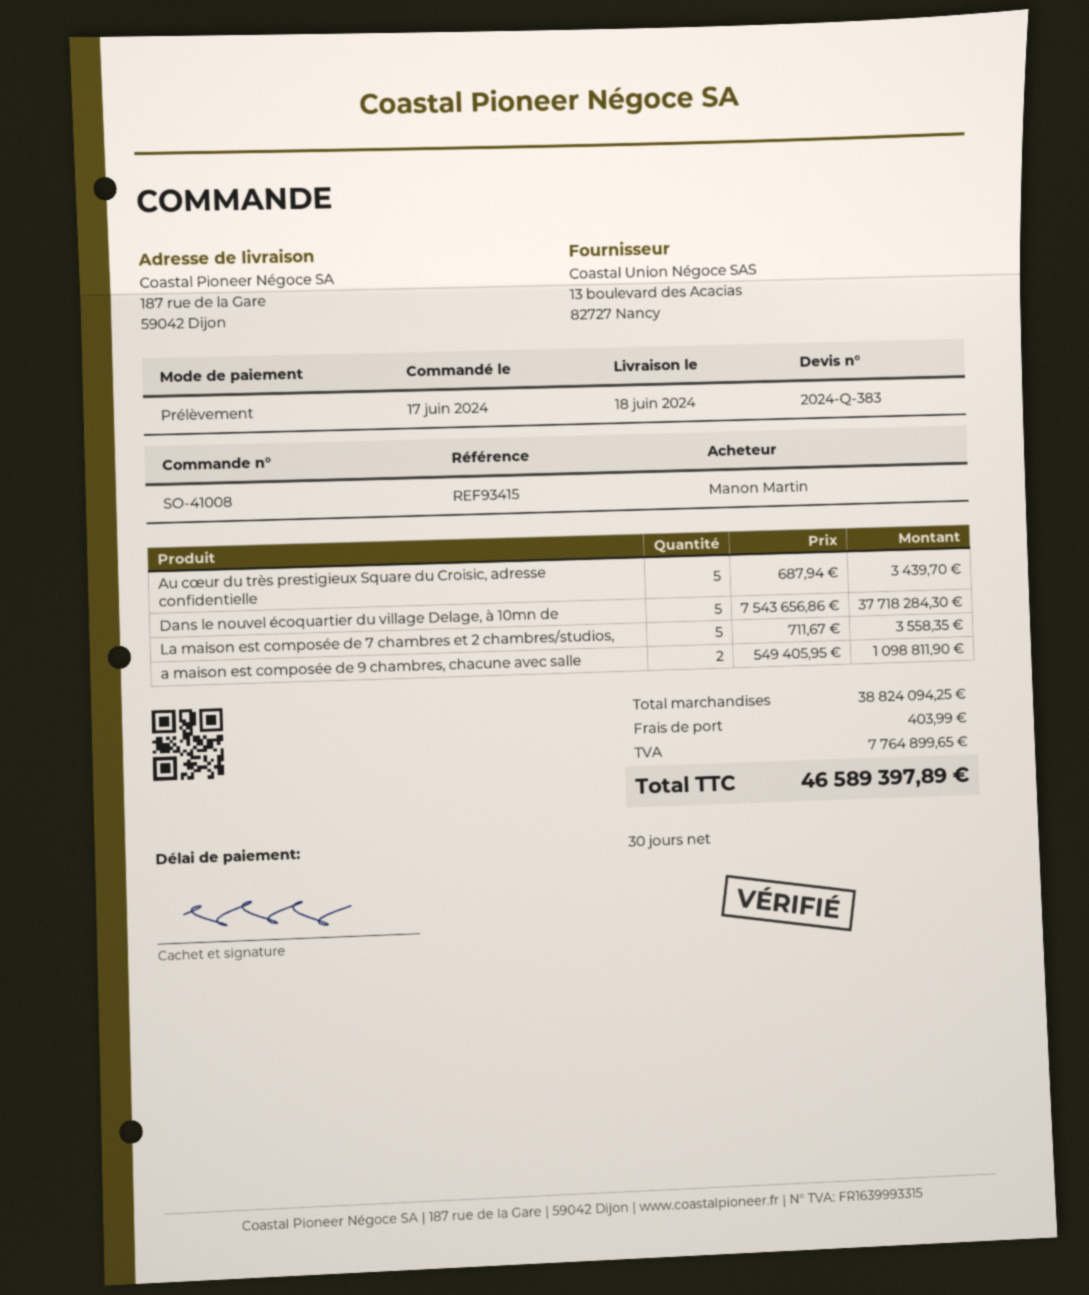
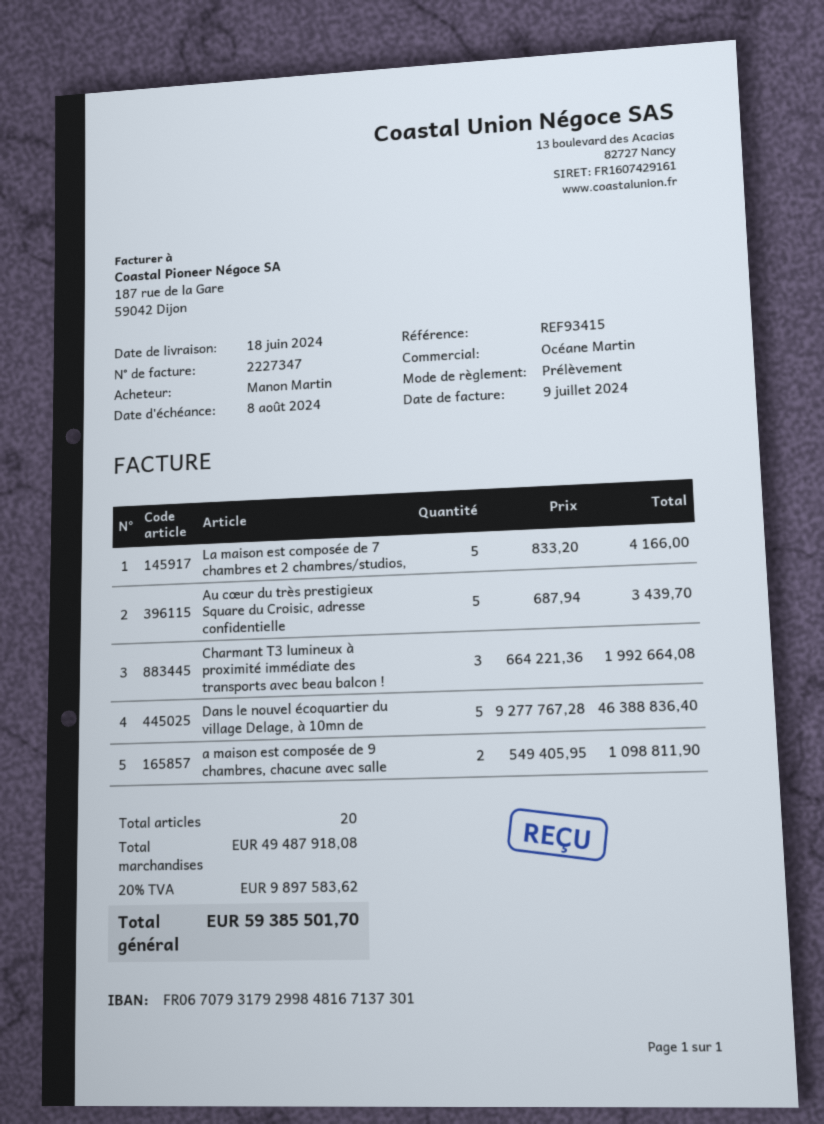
Dans le nouvel écoquartier du village Delage, à 10mn de: 5 x 7543656.86 = 37718284.30 -> 5 x 9277767.28 = 46388836.40
La maison est composée de 7 chambres et 2 chambres/studios,: 5 x 711.67 = 3558.35 -> 5 x 833.20 = 4166.00
Charmant T3 lumineux à proximité immédiate des transports avec beau balcon !: none -> 3 x 664221.36 = 1992664.08
subtotal: 38824094.25 -> 49487918.08
shipping: 403.99 -> none
tax: 7764899.65 -> 9897583.62
total: 46589397.89 -> 59385501.70

